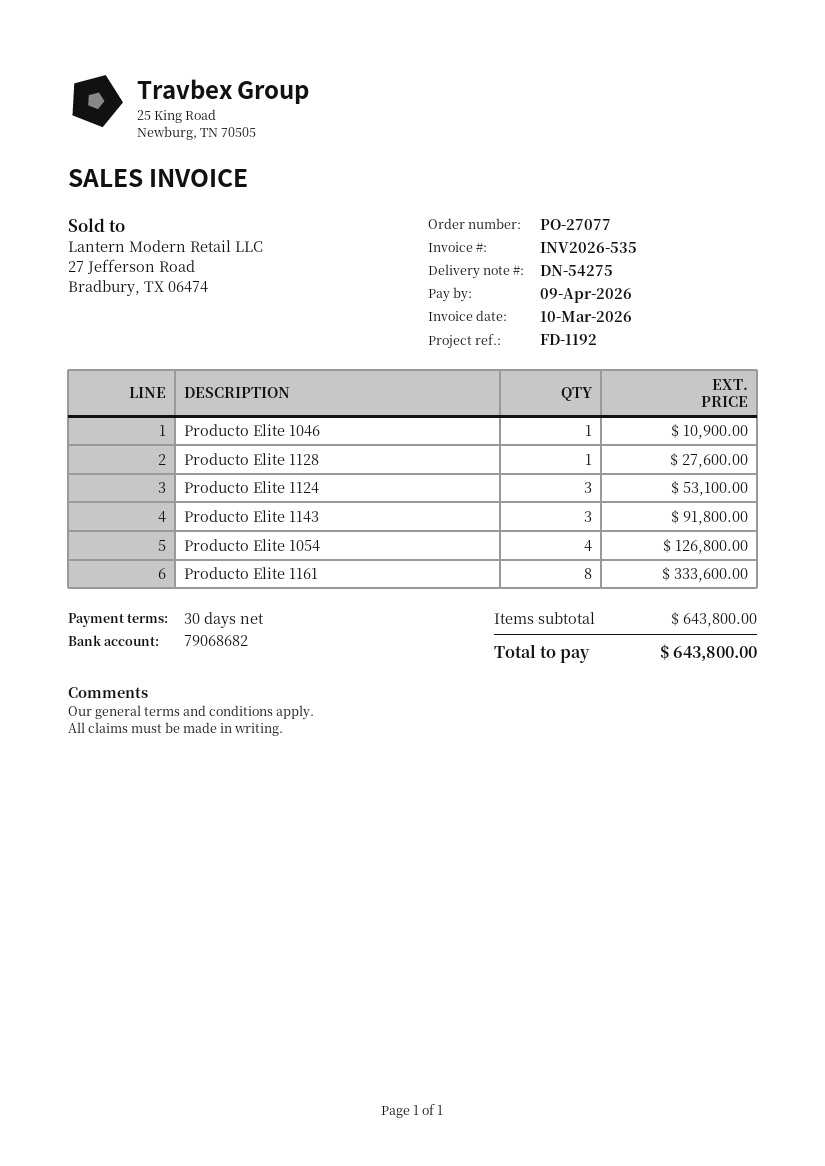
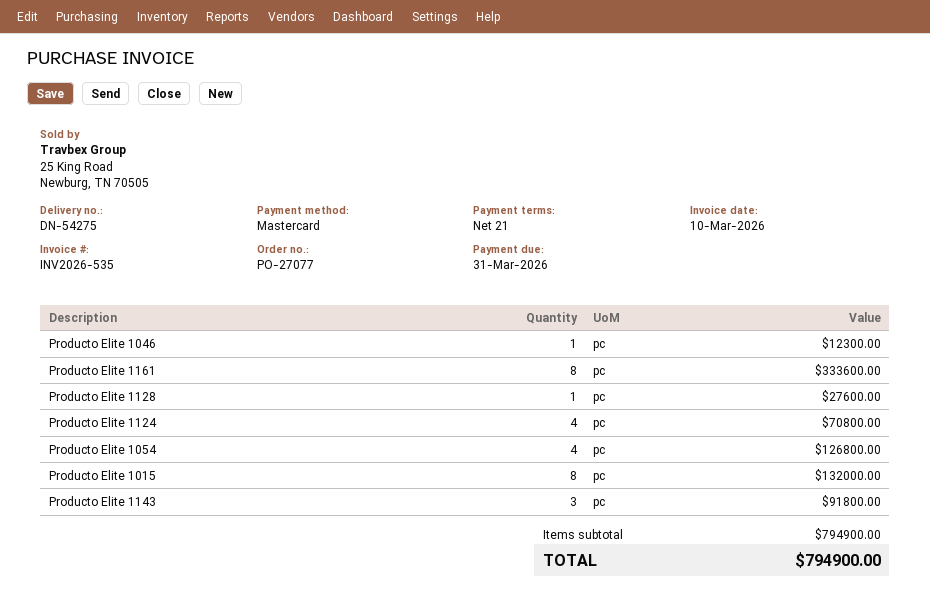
payment terms: 30 days -> 21 days
due date: 2026-04-09 -> 2026-03-31
Producto Elite 1046: 1 for 10900.00 -> 1 for 12300.00
Producto Elite 1124: 3 for 53100.00 -> 4 for 70800.00
Producto Elite 1015: none -> 8 for 132000.00
subtotal: 643800.00 -> 794900.00
total: 643800.00 -> 794900.00

